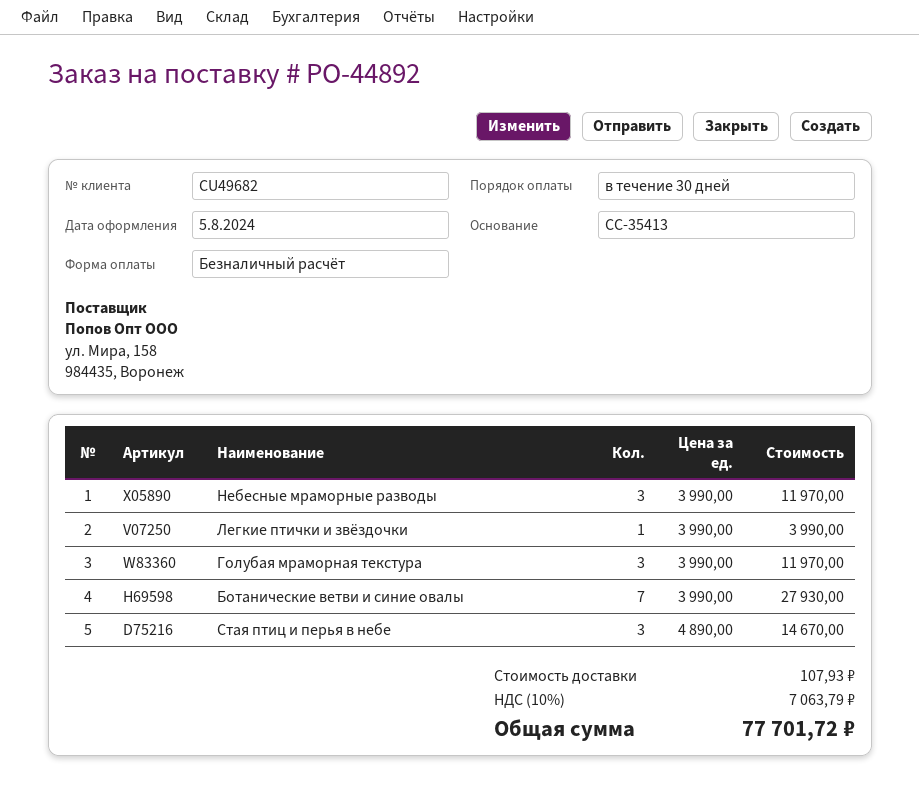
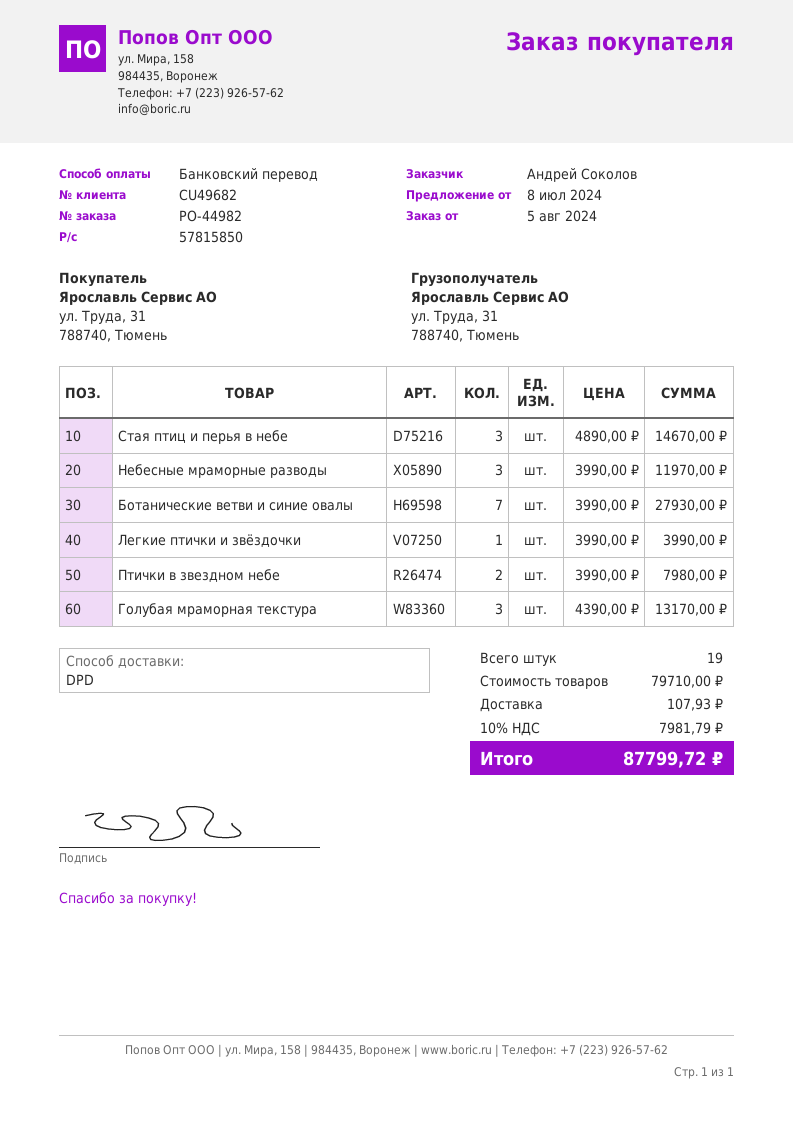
order number: PO-44892 -> PO-44982
Голубая мраморная текстура: 3 x 3990.00 = 11970.00 -> 3 x 4390.00 = 13170.00
Птички в звездном небе: none -> 2 x 3990.00 = 7980.00
tax: 10% = 7063.79 -> 10% = 7981.79
total: 77701.72 -> 87799.72

